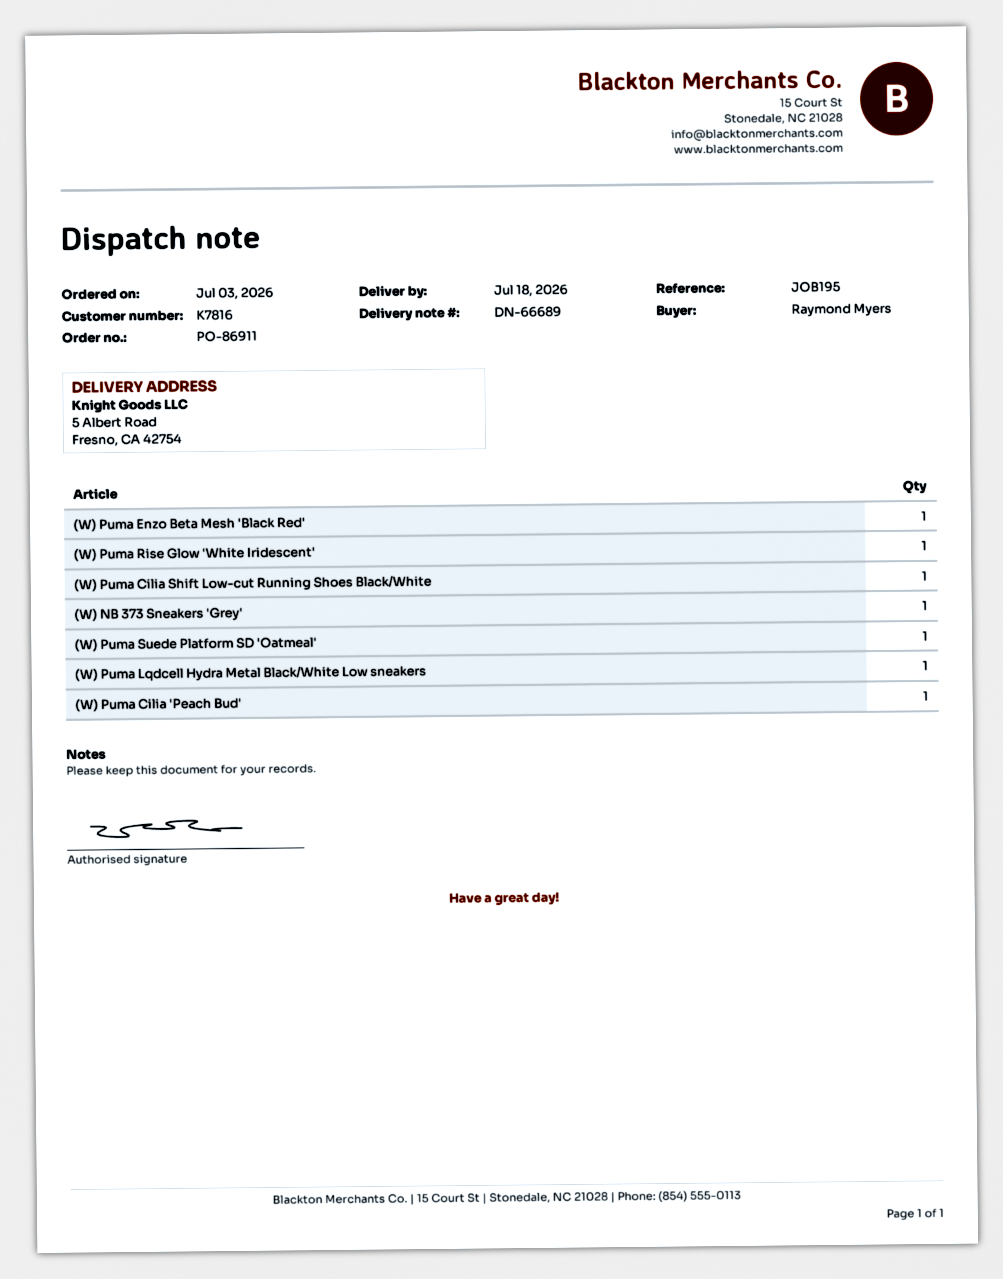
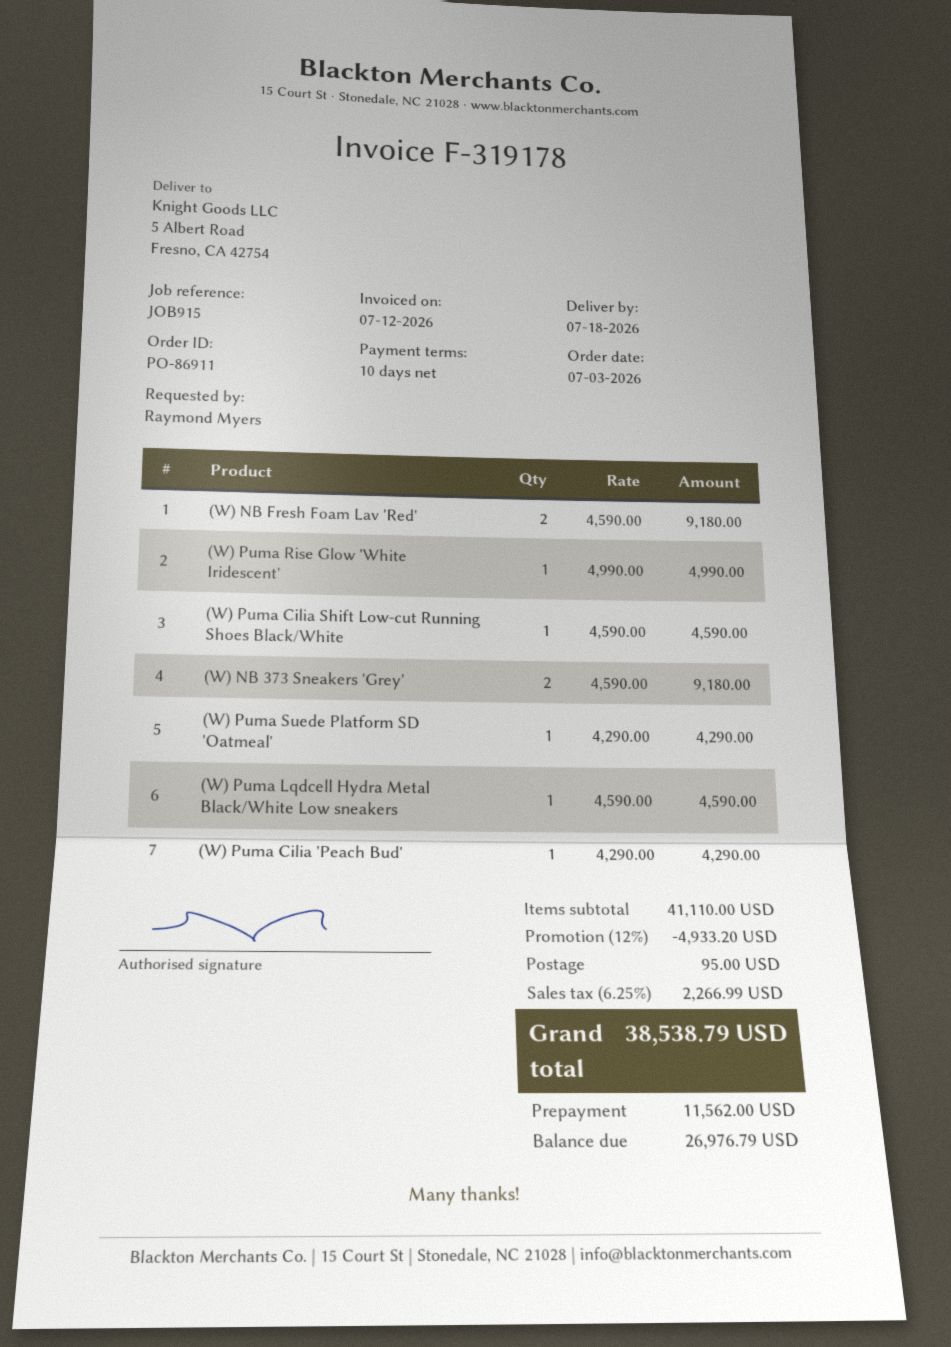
reference: JOB195 -> JOB915
(W) Puma Enzo Beta Mesh 'Black Red': 1 -> none
(W) NB 373 Sneakers 'Grey': 1 -> 2
(W) NB Fresh Foam Lav 'Red': none -> 2

